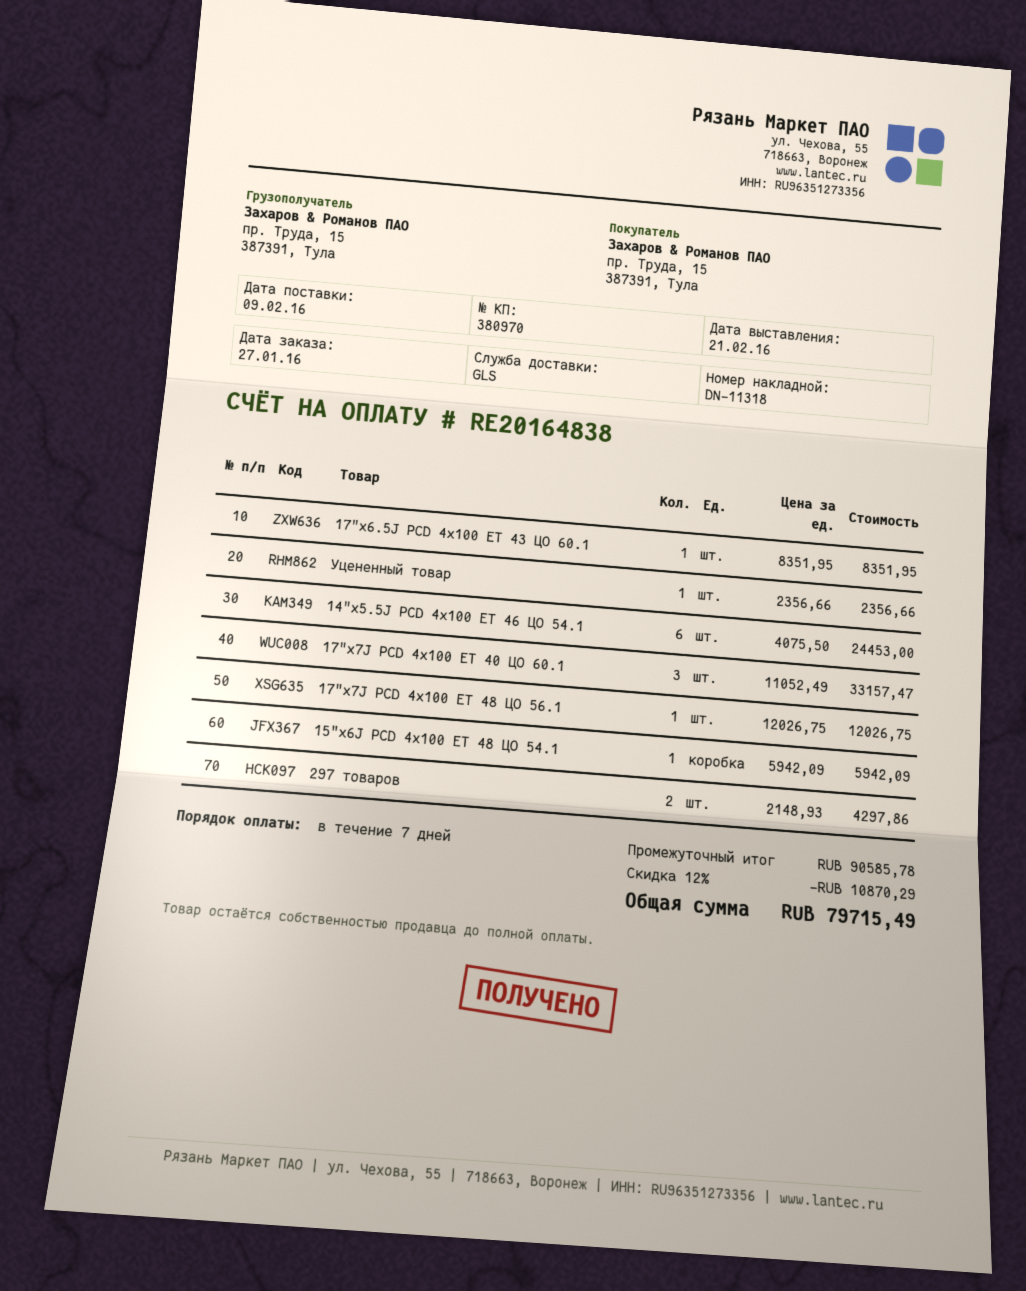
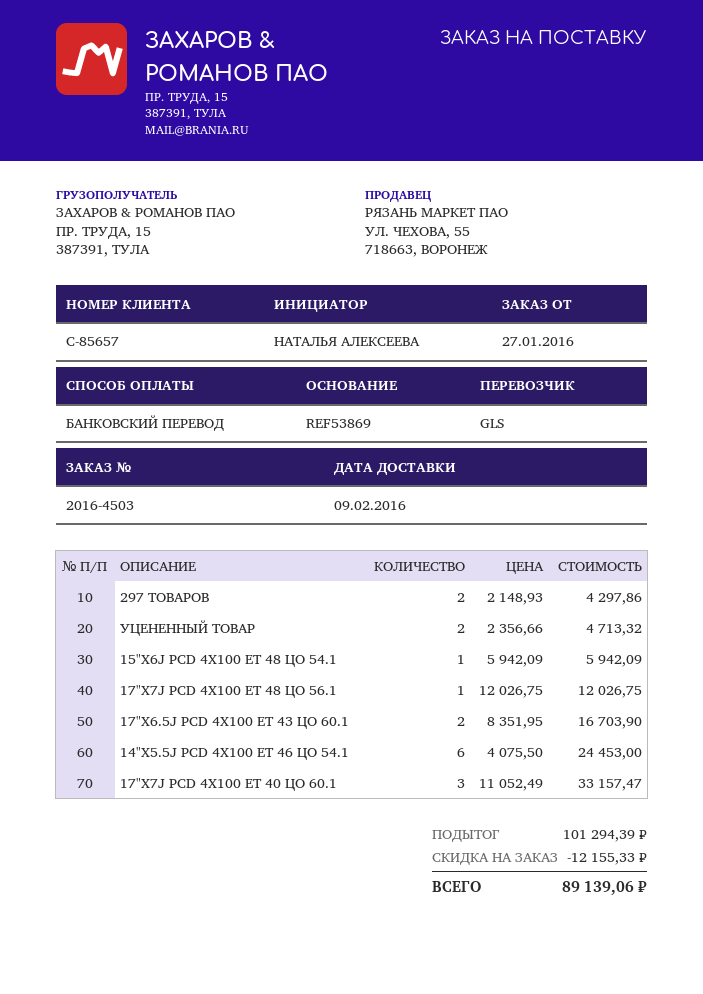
17"x6.5J PCD 4x100 ЕТ 43 ЦО 60.1: 1 x 8351.95 = 8351.95 -> 2 x 8351.95 = 16703.90
Уцененный товар: 1 x 2356.66 = 2356.66 -> 2 x 2356.66 = 4713.32
subtotal: 90585.78 -> 101294.39
discount: 10870.29 -> 12155.33
total: 79715.49 -> 89139.06

